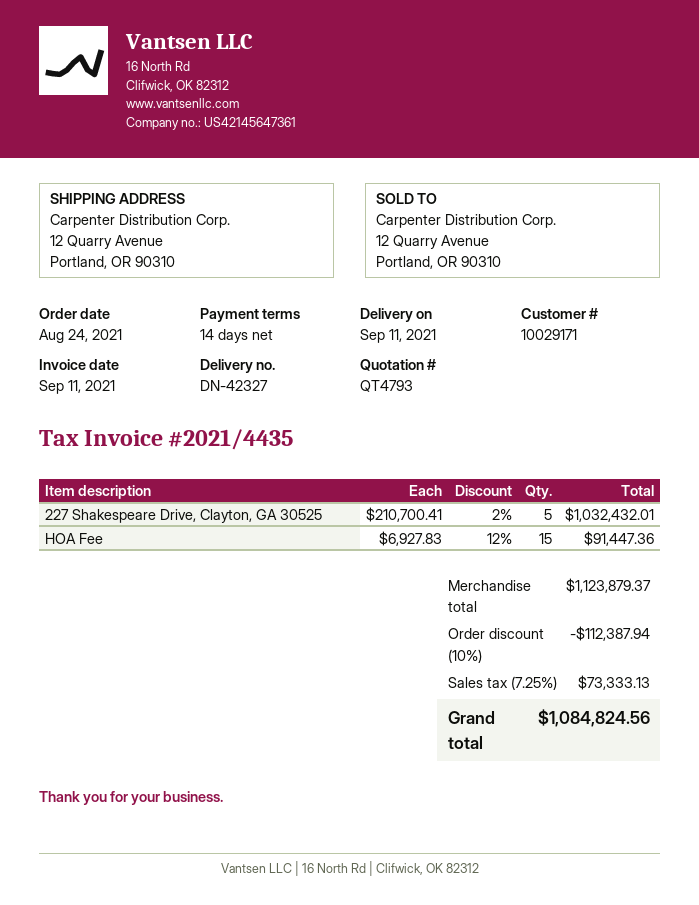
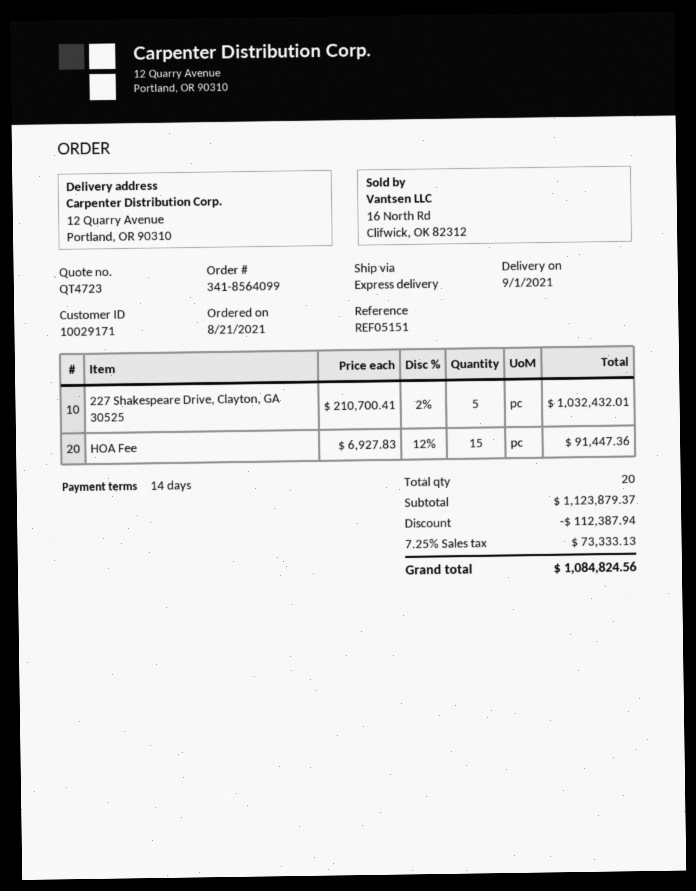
quote number: QT4793 -> QT4723
order date: 2021-08-24 -> 2021-08-21
delivery date: 2021-09-11 -> 2021-09-01

